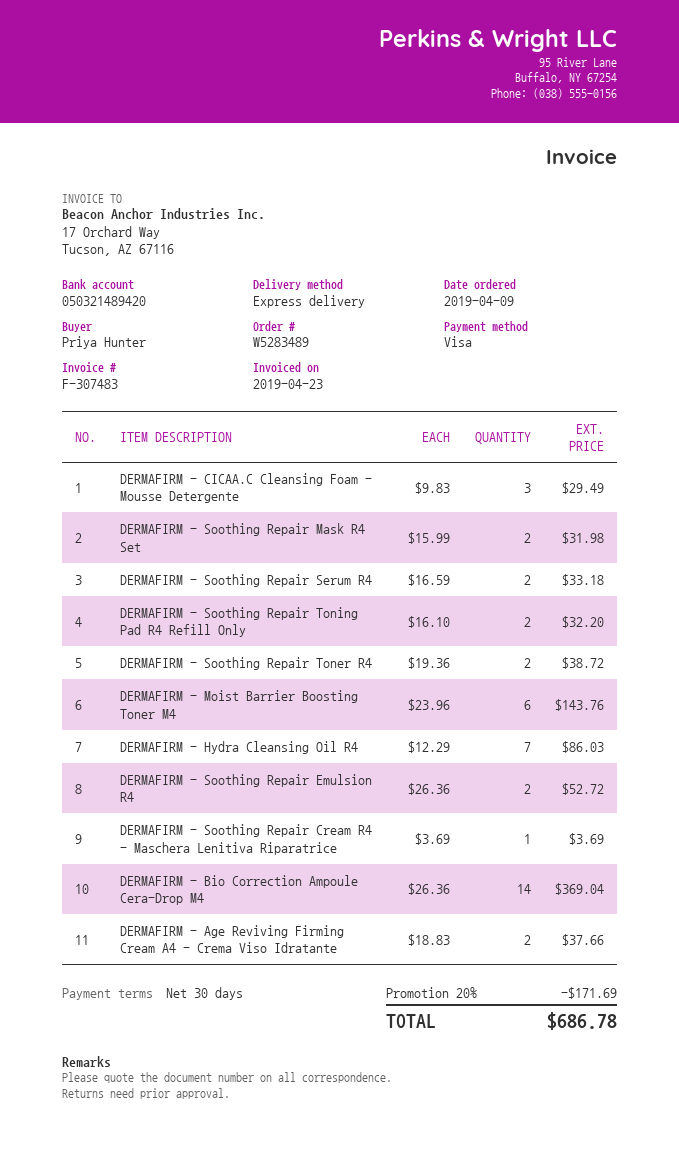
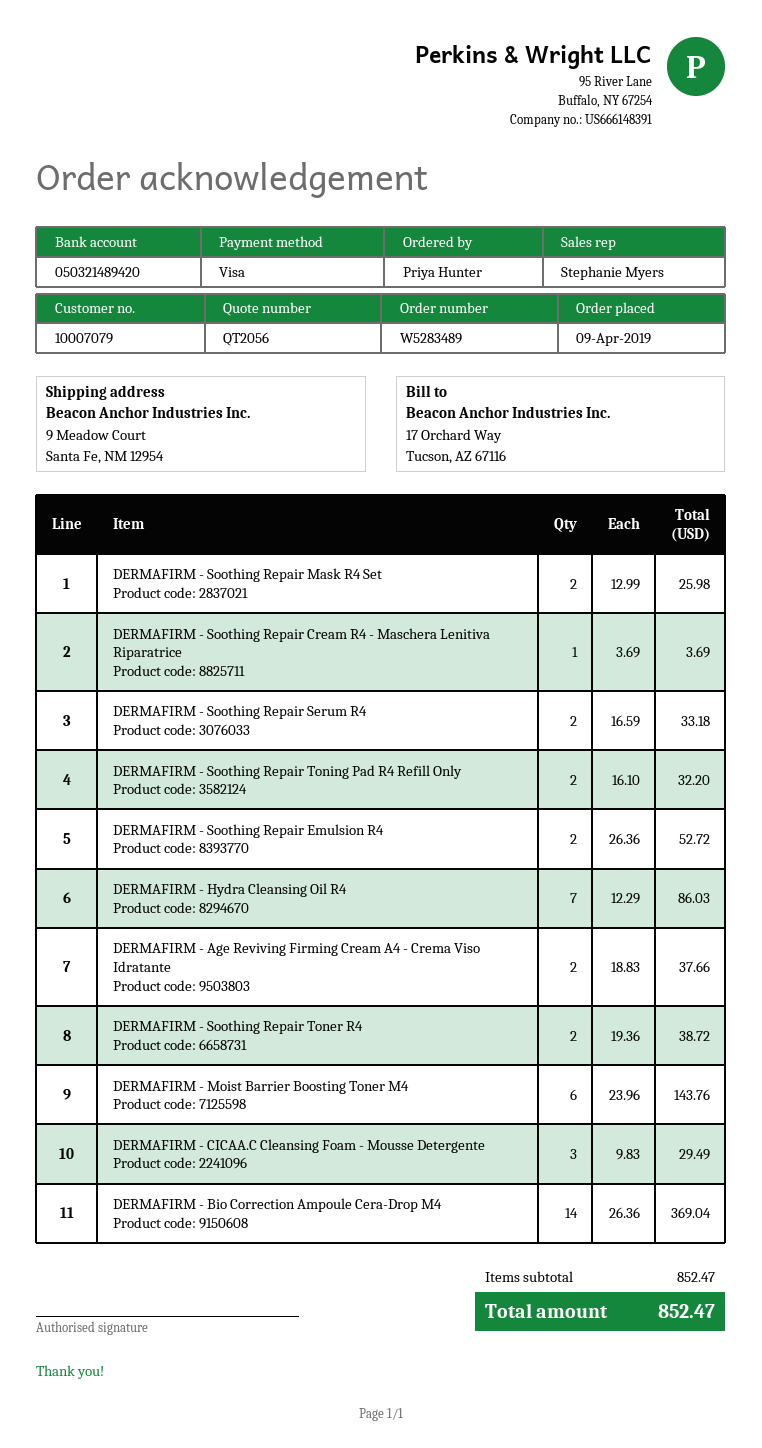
DERMAFIRM - Soothing Repair Mask R4 Set: 2 x 15.99 = 31.98 -> 2 x 12.99 = 25.98
discount: 20% = 171.69 -> none
total: 686.78 -> 852.47

